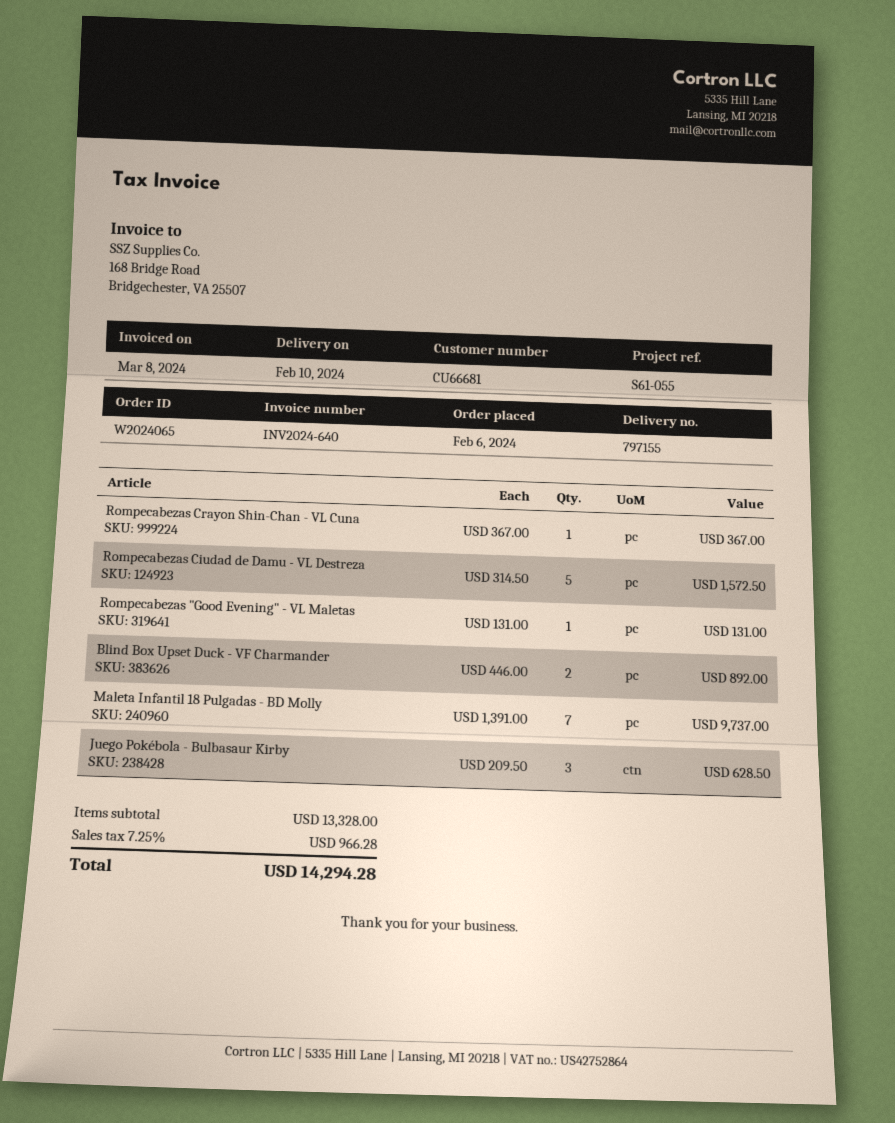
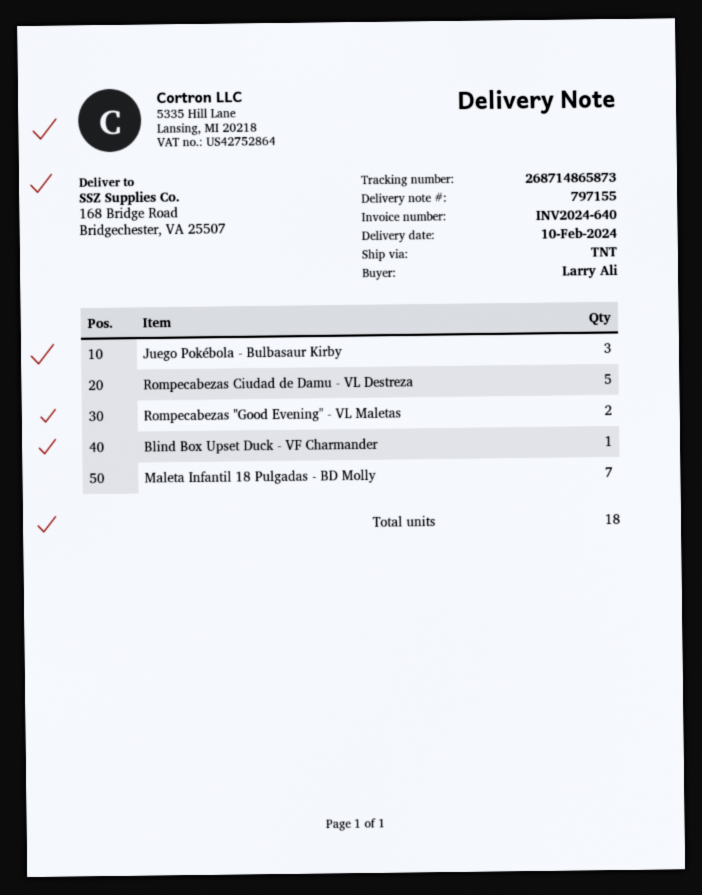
Rompecabezas Crayon Shin-Chan - VL Cuna: 1 -> none
Rompecabezas "Good Evening" - VL Maletas: 1 -> 2
Blind Box Upset Duck - VF Charmander: 2 -> 1

